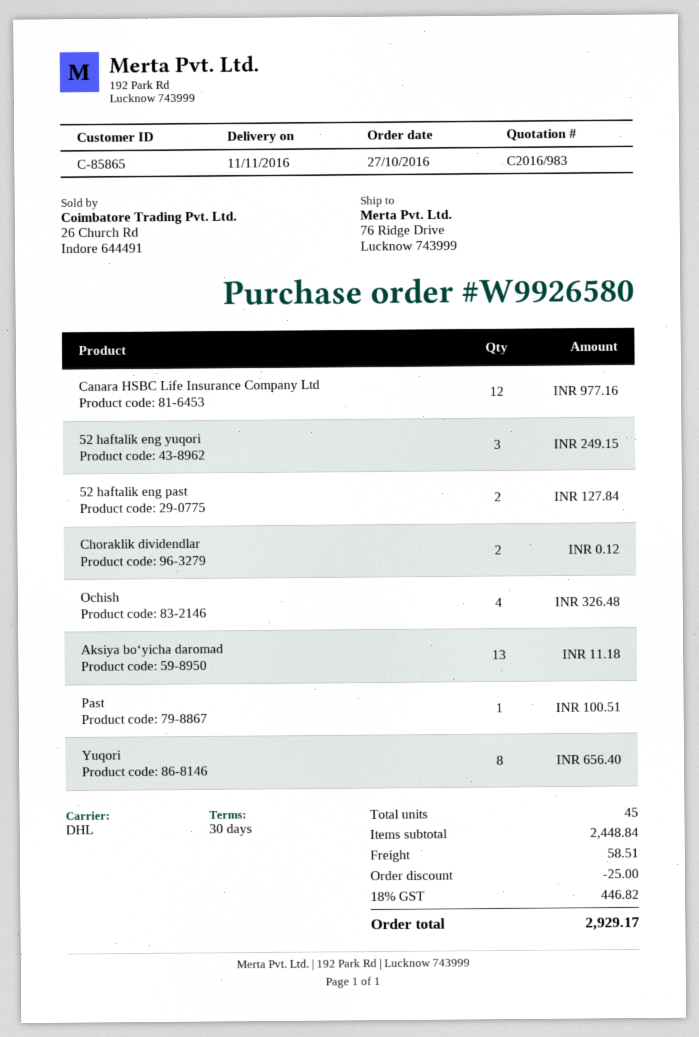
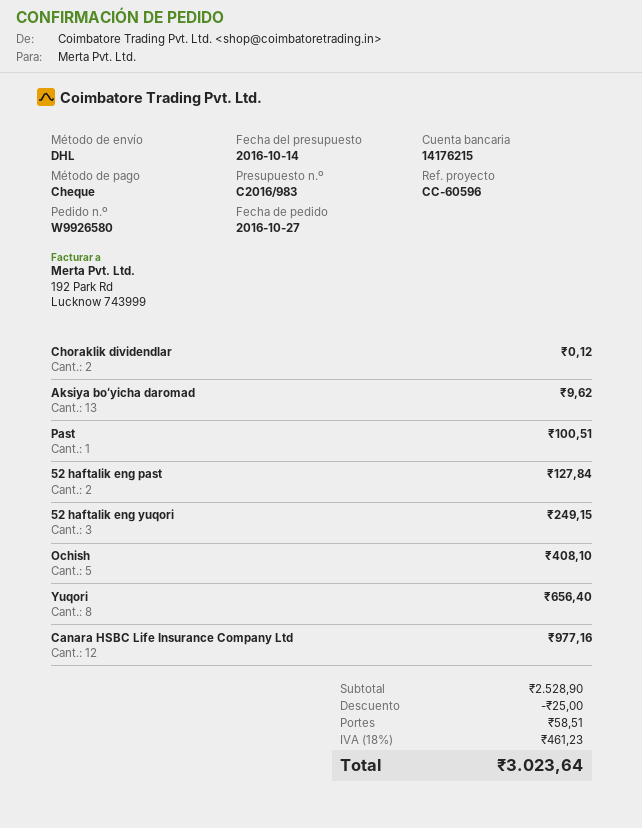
Ochish: 4 for 326.48 -> 5 for 408.10
Aksiya boʻyicha daromad: 13 for 11.18 -> 13 for 9.62
subtotal: 2448.84 -> 2528.90
tax: 18% = 446.82 -> 18% = 461.23
total: 2929.17 -> 3023.64

